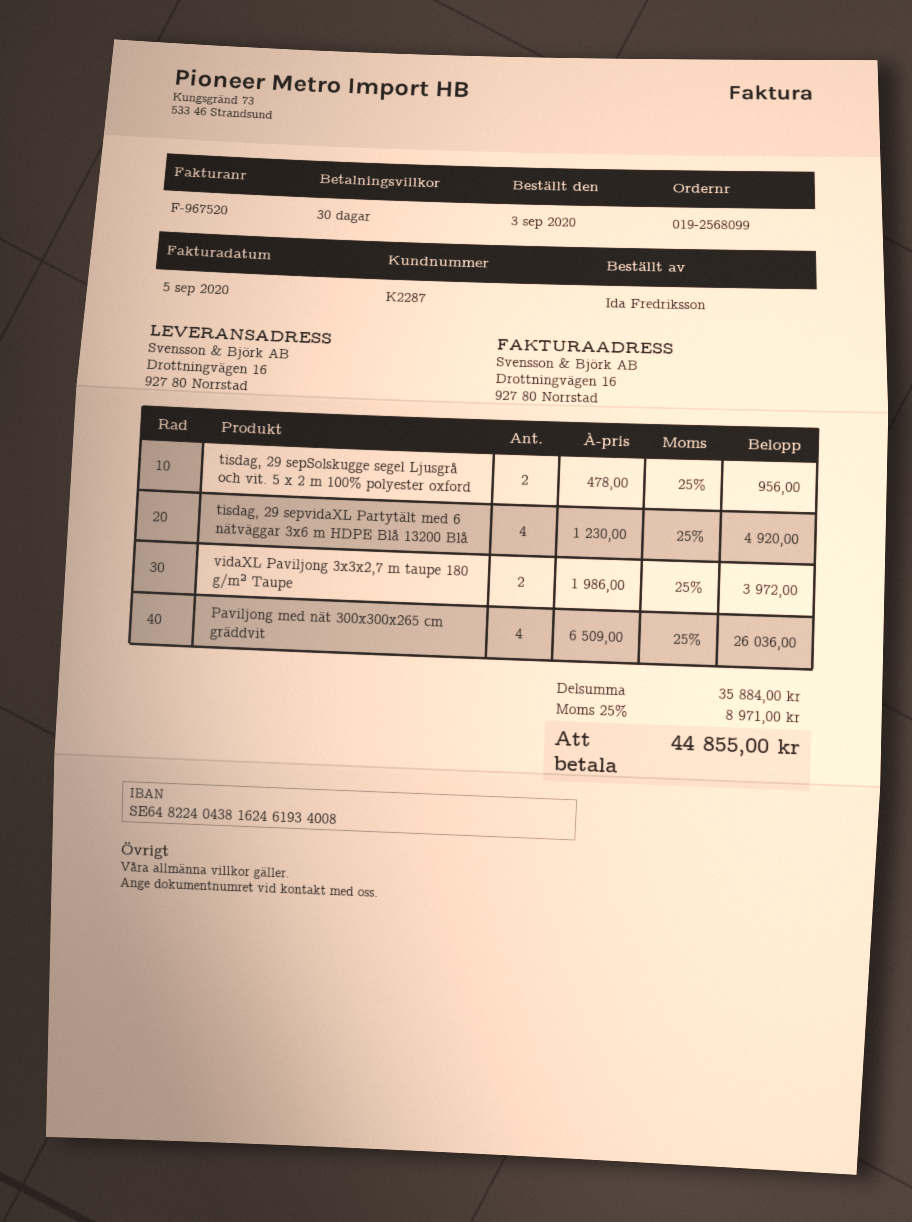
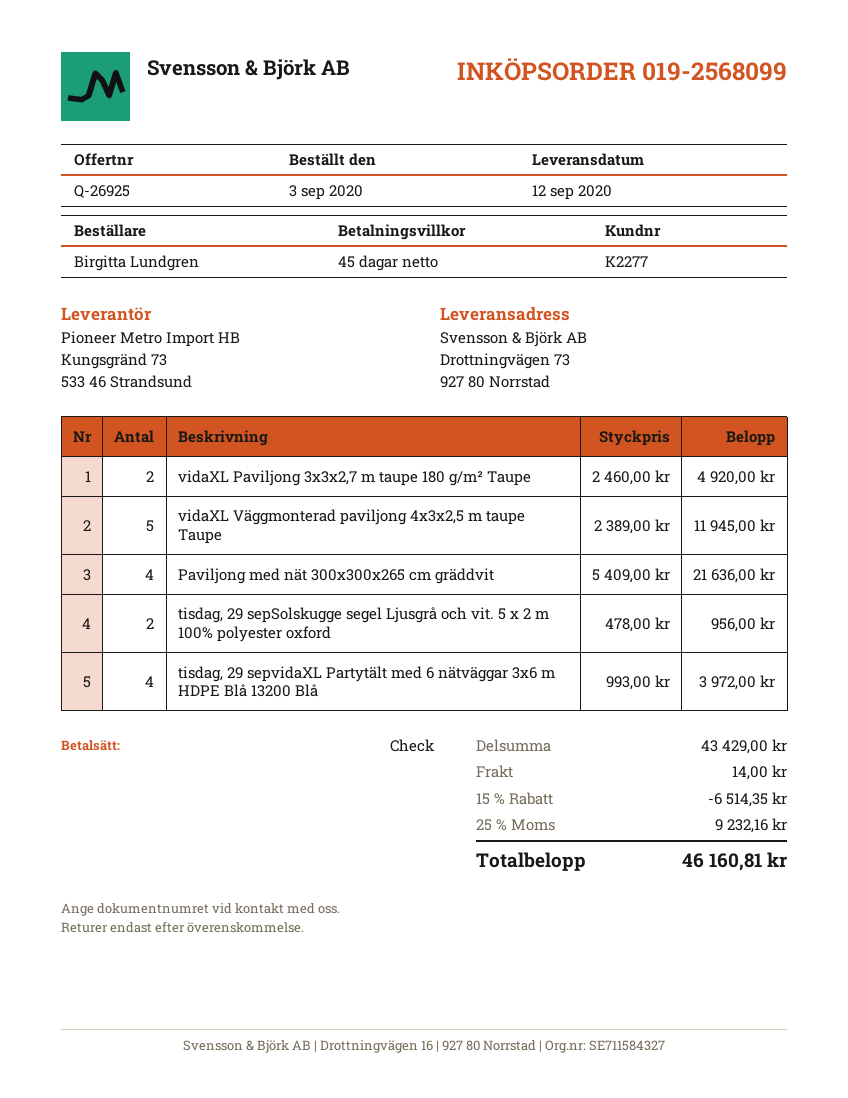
payment terms: 30 days -> 45 days
customer number: K2287 -> K2277
ordered by: Ida Fredriksson -> Birgitta Lundgren
ship to: Drottningvägen 16, 927 80 Norrstad -> Drottningvägen 73, 927 80 Norrstad
tisdag, 29 sepvidaXL Partytält med 6 nätväggar 3x6 m HDPE Blå 13200 Blå: 4 x 1230.00 = 4920.00 -> 4 x 993.00 = 3972.00
vidaXL Paviljong 3x3x2,7 m taupe 180 g/m² Taupe: 2 x 1986.00 = 3972.00 -> 2 x 2460.00 = 4920.00
Paviljong med nät 300x300x265 cm gräddvit: 4 x 6509.00 = 26036.00 -> 4 x 5409.00 = 21636.00
vidaXL Väggmonterad paviljong 4x3x2,5 m taupe Taupe: none -> 5 x 2389.00 = 11945.00
subtotal: 35884.00 -> 43429.00
discount: none -> 15% = 6514.35
shipping: none -> 14.00
tax: 25% = 8971.00 -> 25% = 9232.16
total: 44855.00 -> 46160.81

